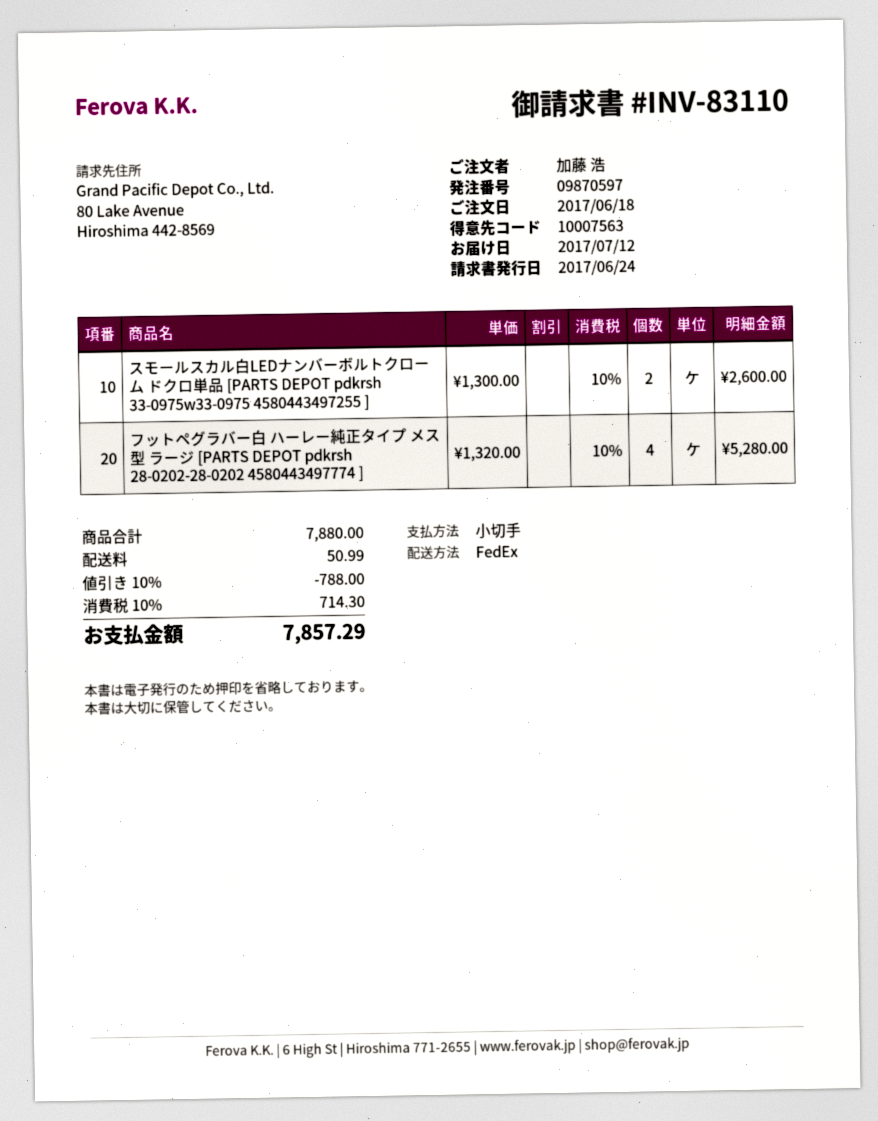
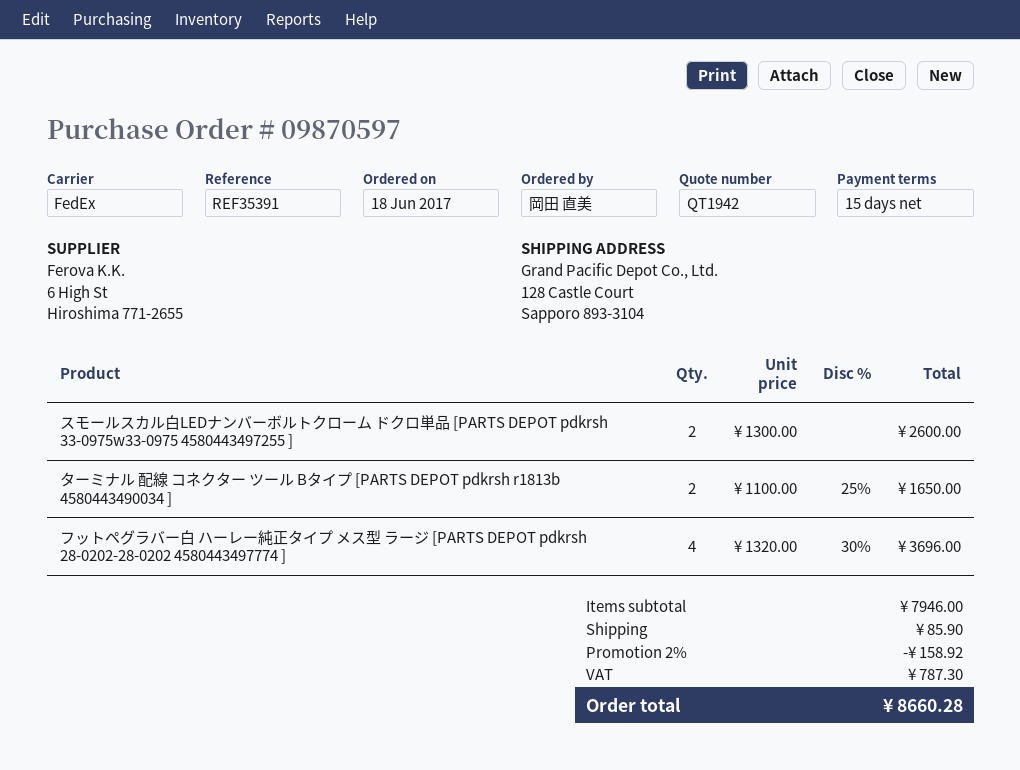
ordered by: 加藤 浩 -> 岡田 直美
フットペグラバー白 ハーレー純正タイプ メス型 ラージ [PARTS DEPOT pdkrsh 28-0202-28-0202 4580443497774 ]: 4 x 1320.00 = 5280.00 -> 4 x 1320.00 - 30% = 3696.00
ターミナル 配線 コネクター ツール Bタイプ [PARTS DEPOT pdkrsh r1813b 4580443490034 ]: none -> 2 x 1100.00 - 25% = 1650.00
subtotal: 7880.00 -> 7946.00
discount: 10% = 788.00 -> 2% = 158.92
shipping: 50.99 -> 85.90
tax: 714.30 -> 787.30
total: 7857.29 -> 8660.28

